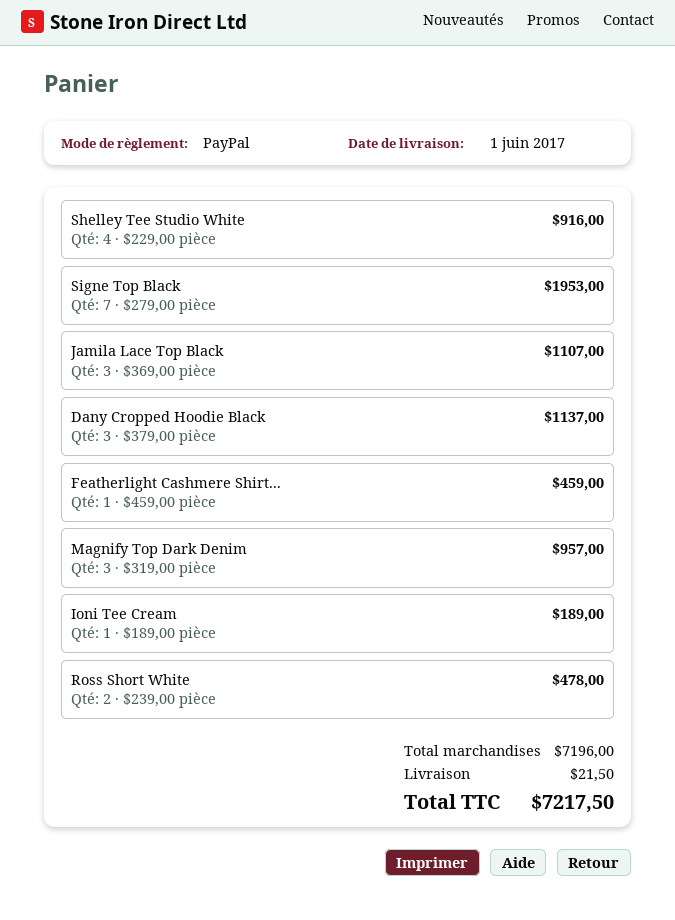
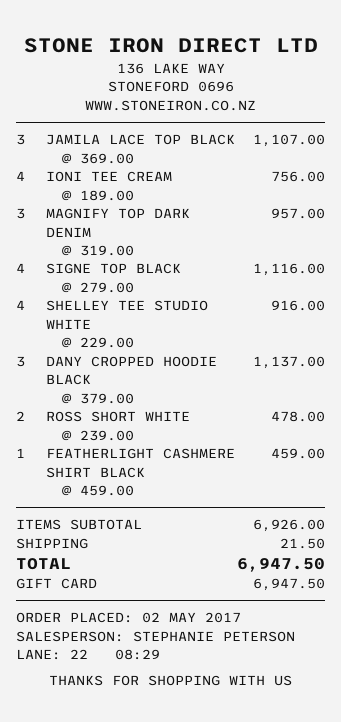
payment method: PayPal -> gift card
Signe Top Black: 7 x 279.00 = 1953.00 -> 4 x 279.00 = 1116.00
Ioni Tee Cream: 1 x 189.00 = 189.00 -> 4 x 189.00 = 756.00
subtotal: 7196.00 -> 6926.00
total: 7217.50 -> 6947.50

